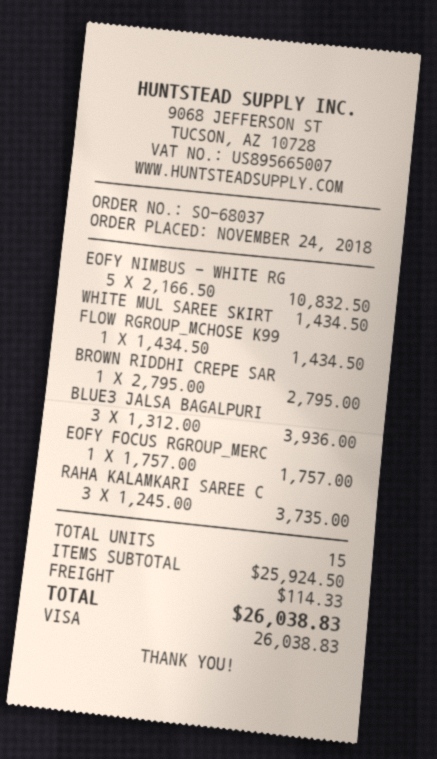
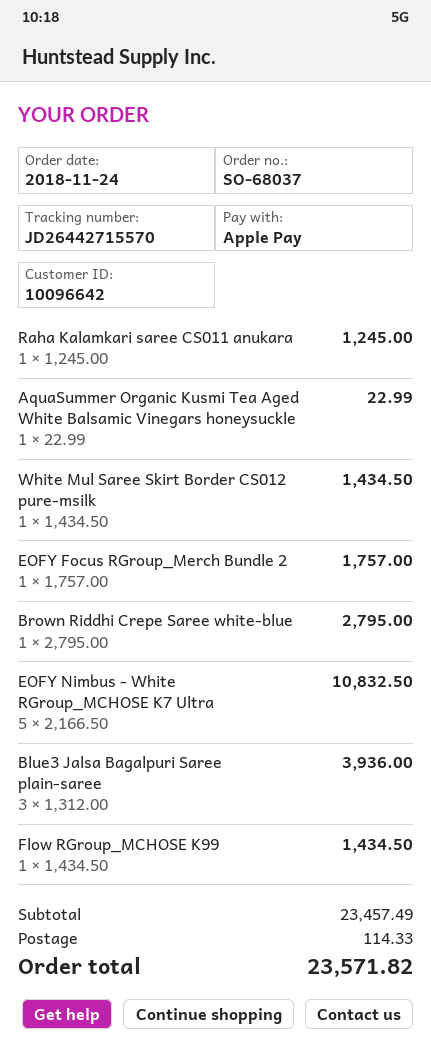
payment method: Visa -> Apple Pay
RAHA KALAMKARI SAREE C: 3 x 1245.00 = 3735.00 -> 1 x 1245.00 = 1245.00
AquaSummer Organic Kusmi Tea Aged White Balsamic Vinegars honeysuckle: none -> 1 x 22.99 = 22.99
subtotal: 25924.50 -> 23457.49
total: 26038.83 -> 23571.82

